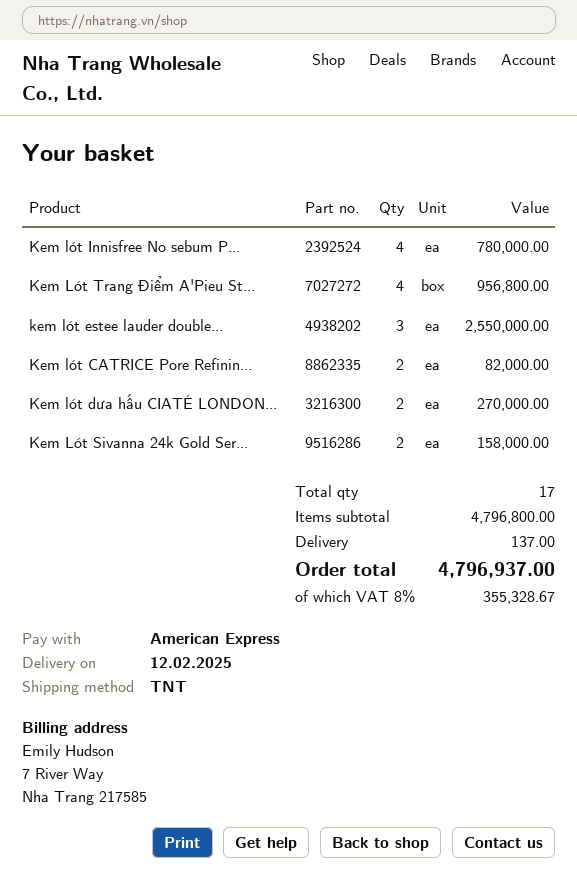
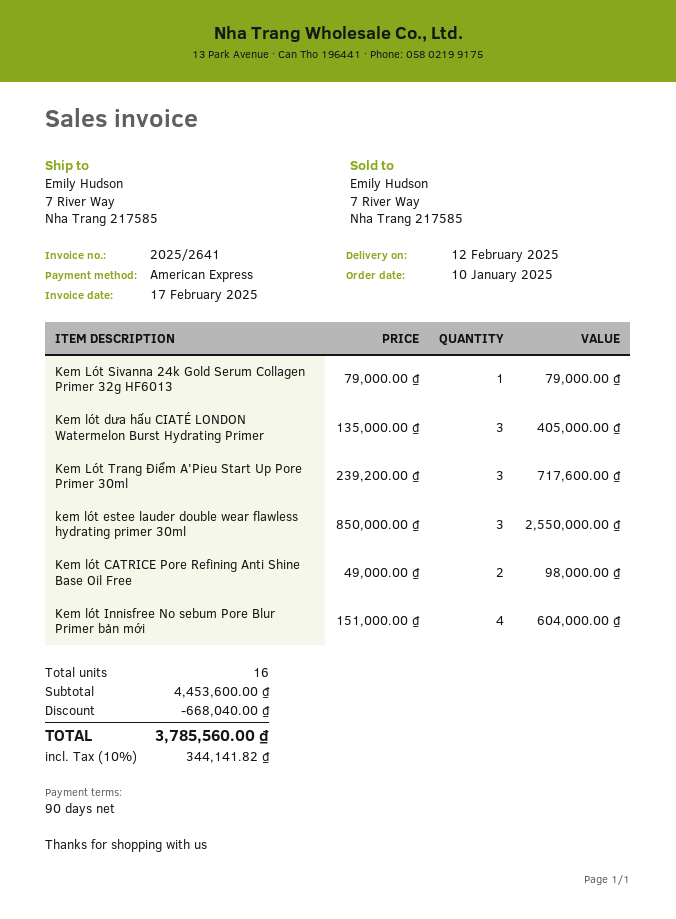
Kem lót Innisfree No sebum P...: 4 for 780000.00 -> 4 for 604000.00
Kem Lót Trang Điểm A'Pieu St...: 4 for 956800.00 -> 3 for 717600.00
Kem lót CATRICE Pore Refinin...: 2 for 82000.00 -> 2 for 98000.00
Kem lót dưa hấu CIATÉ LONDON...: 2 for 270000.00 -> 3 for 405000.00
Kem Lót Sivanna 24k Gold Ser...: 2 for 158000.00 -> 1 for 79000.00
total quantity: 17 -> 16
subtotal: 4796800.00 -> 4453600.00
discount: none -> 668040.00
shipping: 137.00 -> none
tax: 8% = 355328.67 -> 10% = 344141.82
total: 4796937.00 -> 3785560.00

